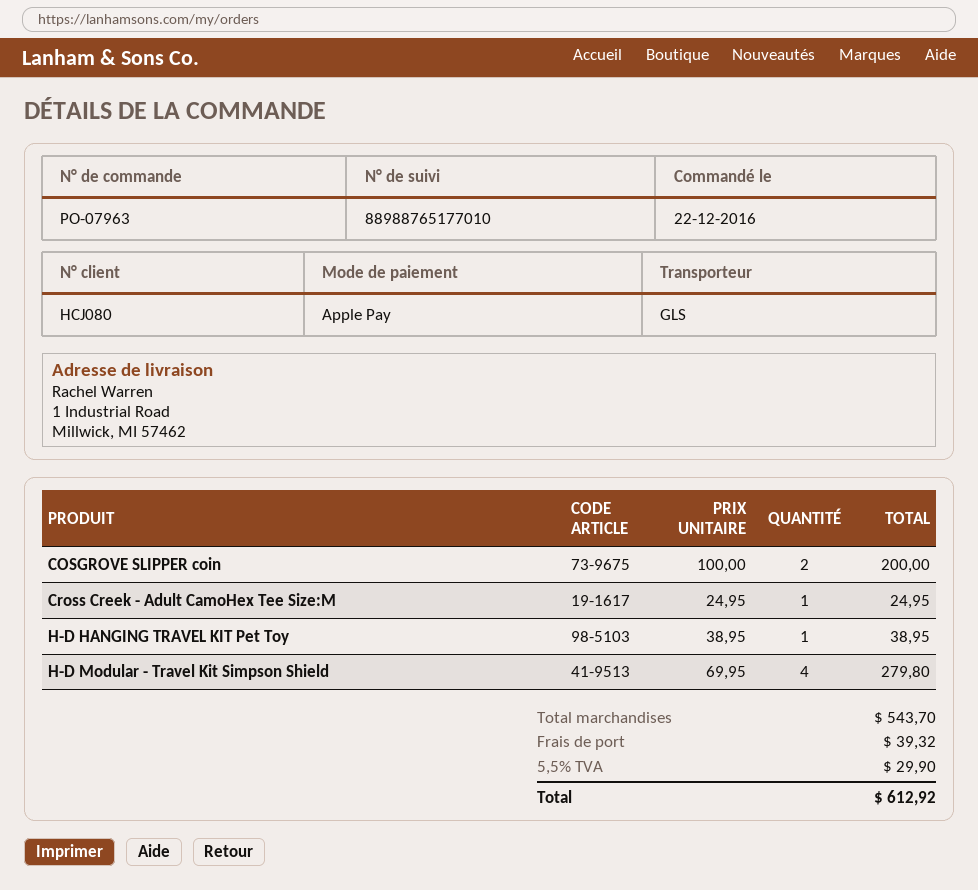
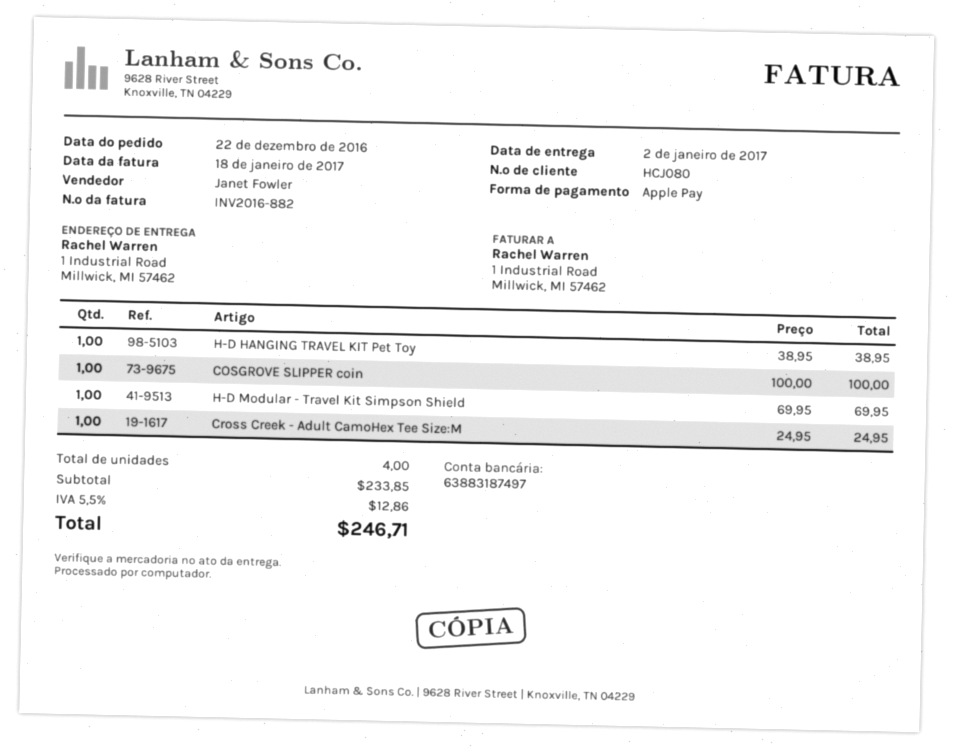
COSGROVE SLIPPER coin: 2 x 100.00 = 200.00 -> 1 x 100.00 = 100.00
H-D Modular - Travel Kit Simpson Shield: 4 x 69.95 = 279.80 -> 1 x 69.95 = 69.95
subtotal: 543.70 -> 233.85
shipping: 39.32 -> none
tax: 5.5% = 29.90 -> 5.5% = 12.86
total: 612.92 -> 246.71

